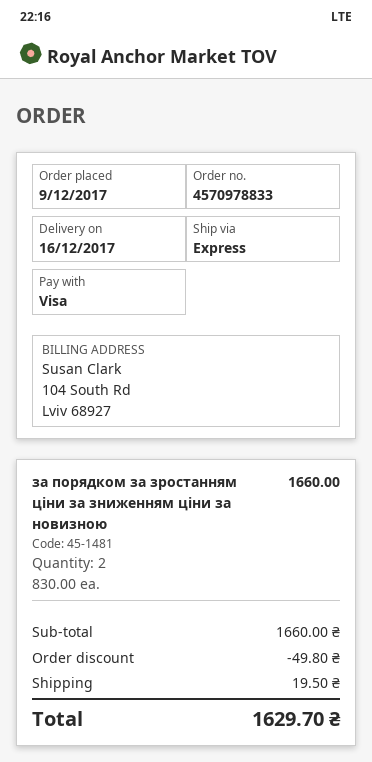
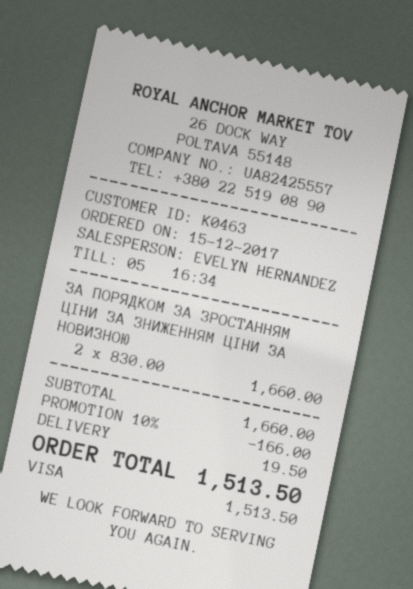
order date: 2017-12-09 -> 2017-12-15
discount: 49.80 -> 166.00
total: 1629.70 -> 1513.50

